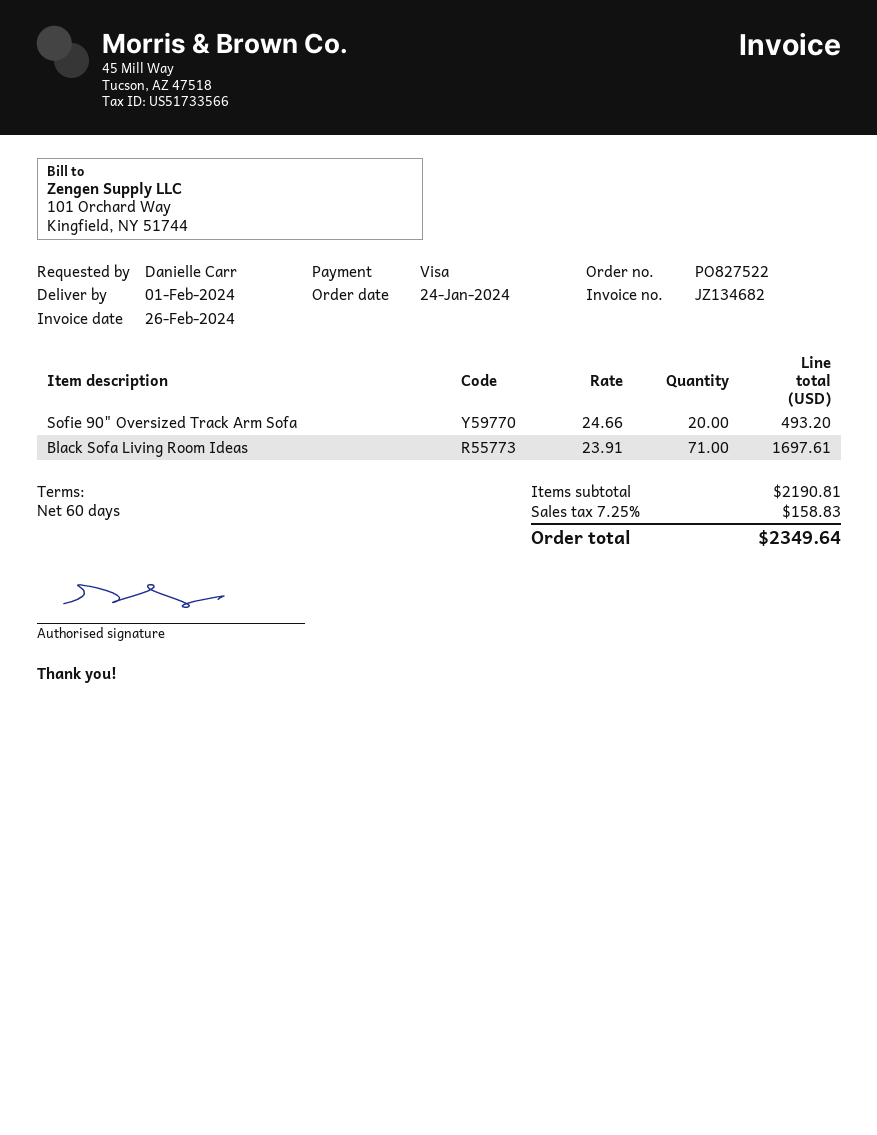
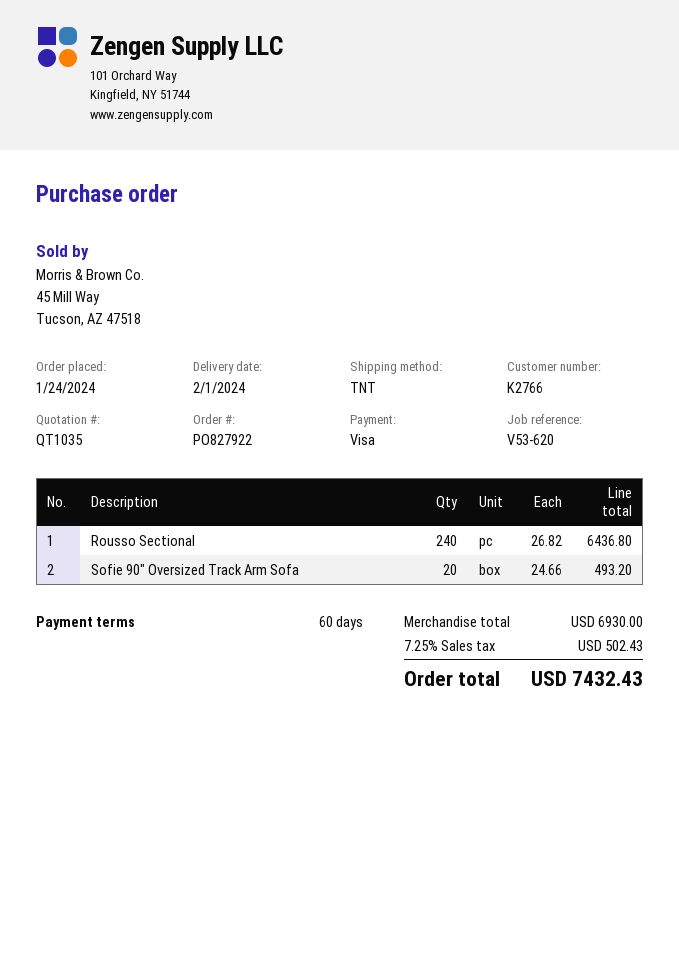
order number: PO827522 -> PO827922
Black Sofa Living Room Ideas: 71 x 23.91 = 1697.61 -> none
Rousso Sectional: none -> 240 x 26.82 = 6436.80
subtotal: 2190.81 -> 6930.00
tax: 7.25% = 158.83 -> 7.25% = 502.43
total: 2349.64 -> 7432.43

